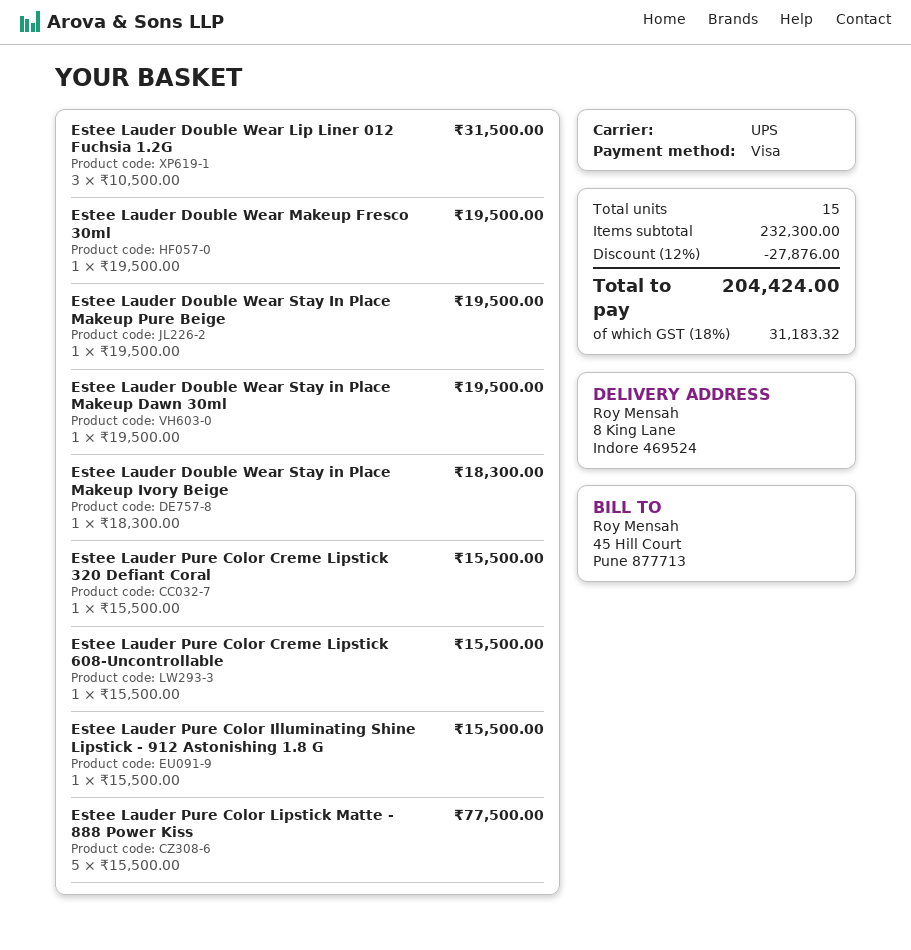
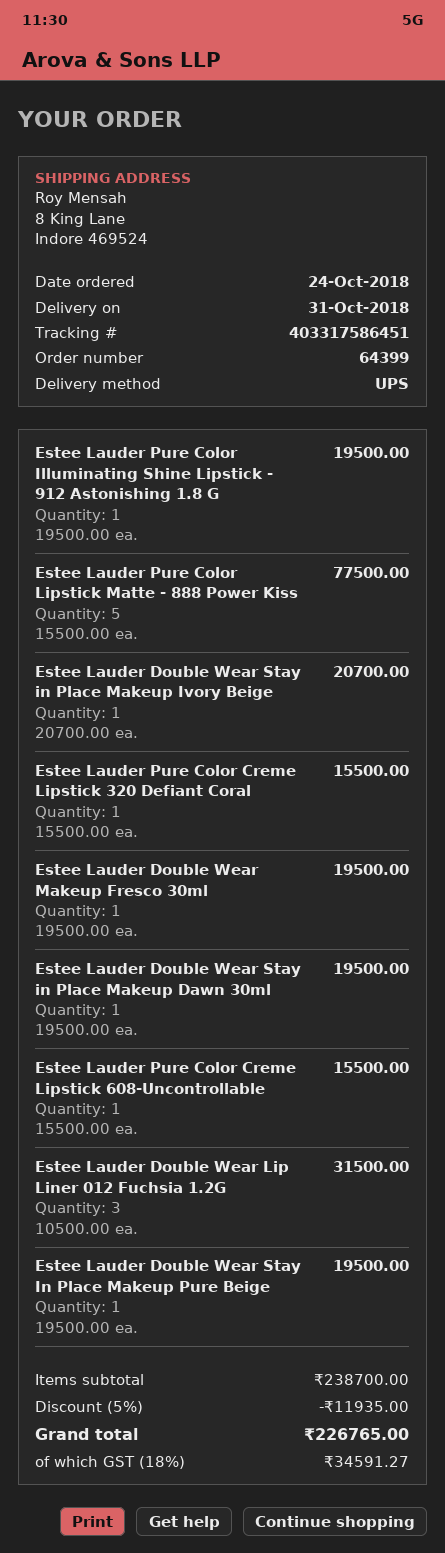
Estee Lauder Double Wear Stay in Place Makeup Ivory Beige: 1 x 18300.00 = 18300.00 -> 1 x 20700.00 = 20700.00
Estee Lauder Pure Color Illuminating Shine Lipstick - 912 Astonishing 1.8 G: 1 x 15500.00 = 15500.00 -> 1 x 19500.00 = 19500.00
subtotal: 232300.00 -> 238700.00
discount: 12% = 27876.00 -> 5% = 11935.00
tax: 18% = 31183.32 -> 18% = 34591.27
total: 204424.00 -> 226765.00

